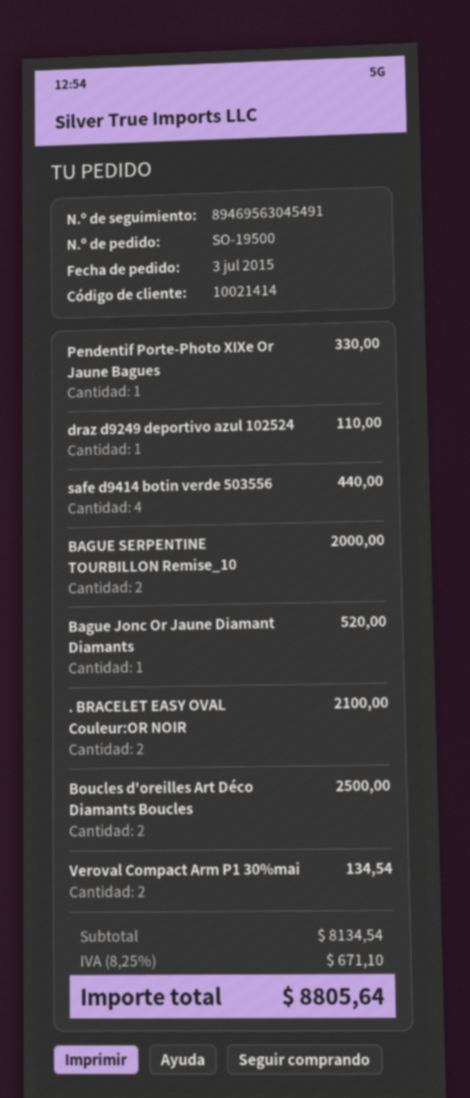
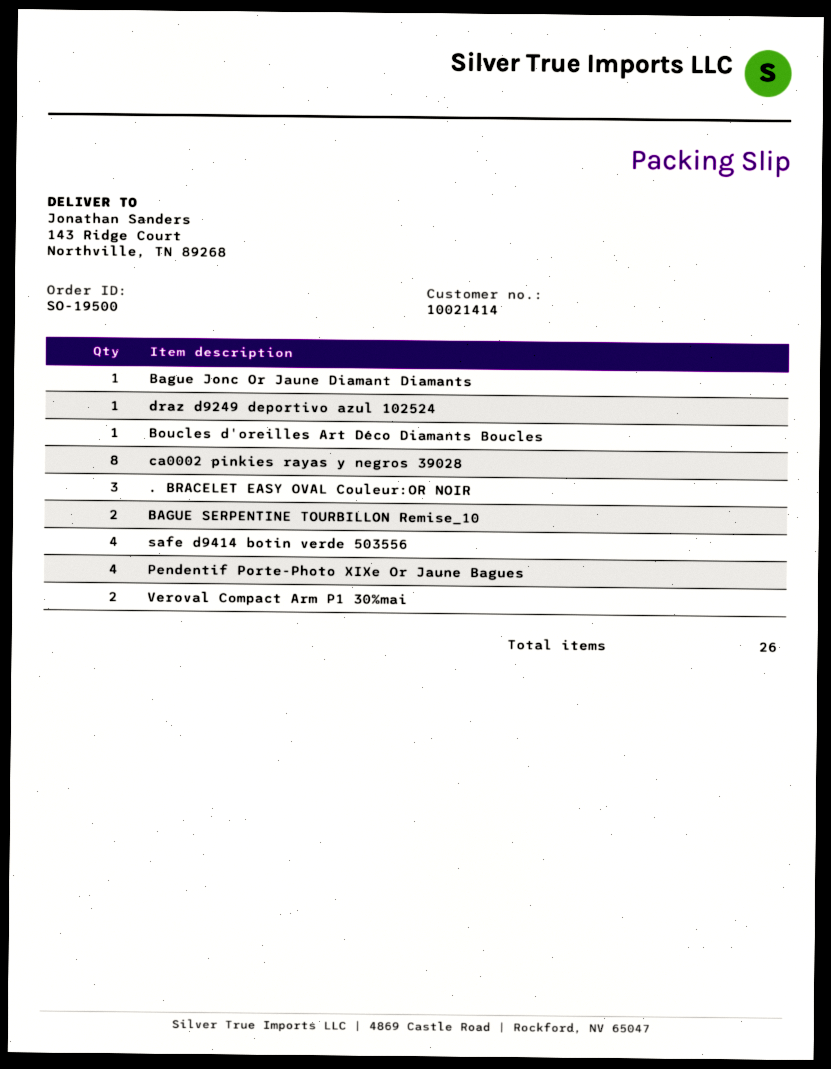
Pendentif Porte-Photo XIXe Or Jaune Bagues: 1 -> 4
. BRACELET EASY OVAL Couleur:OR NOIR: 2 -> 3
Boucles d'oreilles Art Déco Diamants Boucles: 2 -> 1
ca0002 pinkies rayas y negros 39028: none -> 8

